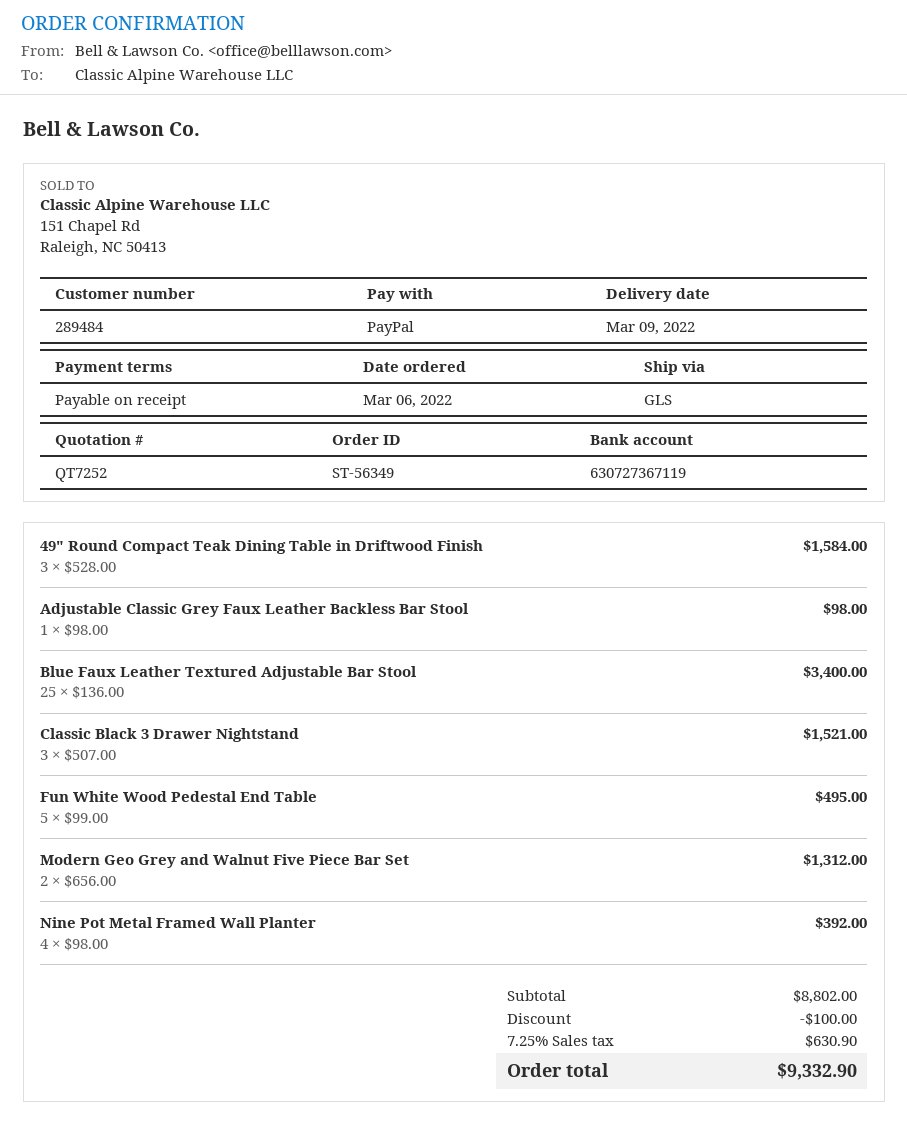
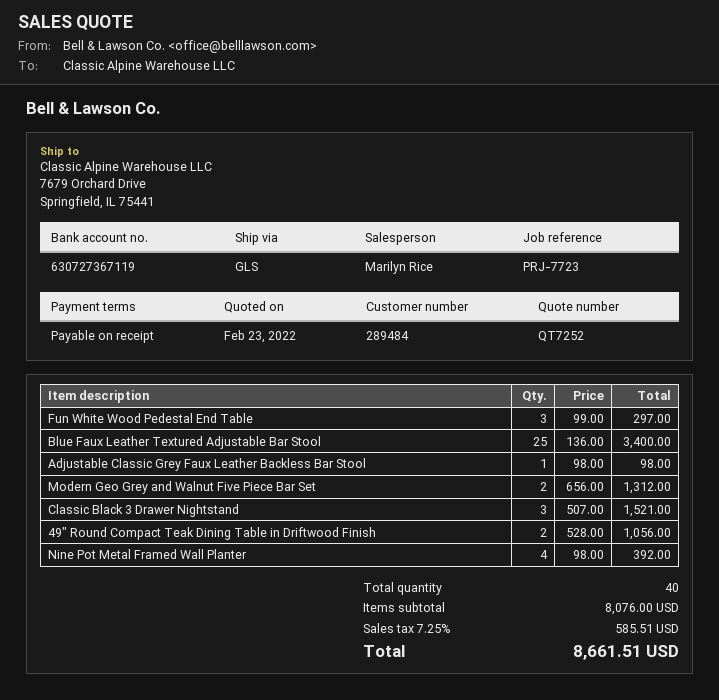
49" Round Compact Teak Dining Table in Driftwood Finish: 3 x 528.00 = 1584.00 -> 2 x 528.00 = 1056.00
Fun White Wood Pedestal End Table: 5 x 99.00 = 495.00 -> 3 x 99.00 = 297.00
subtotal: 8802.00 -> 8076.00
discount: 100.00 -> none
tax: 7.25% = 630.90 -> 7.25% = 585.51
total: 9332.90 -> 8661.51

